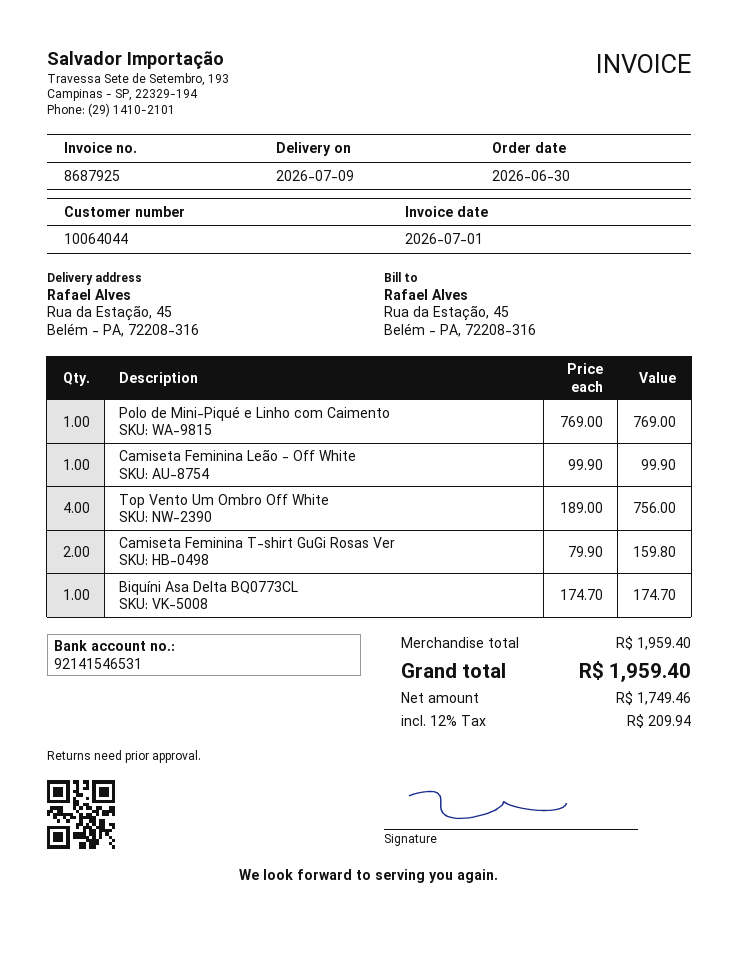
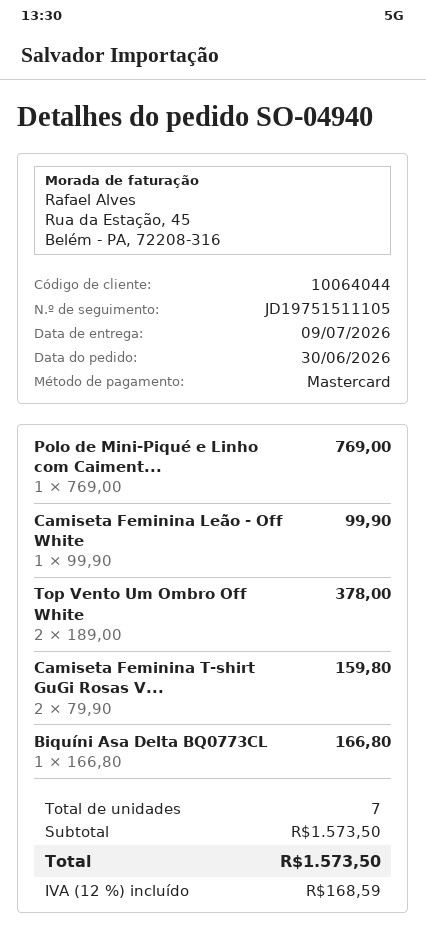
Top Vento Um Ombro Off White: 4 x 189.00 = 756.00 -> 2 x 189.00 = 378.00
Biquíni Asa Delta BQ0773CL: 1 x 174.70 = 174.70 -> 1 x 166.80 = 166.80
subtotal: 1959.40 -> 1573.50
tax: 12% = 209.94 -> 12% = 168.59
total: 1959.40 -> 1573.50

